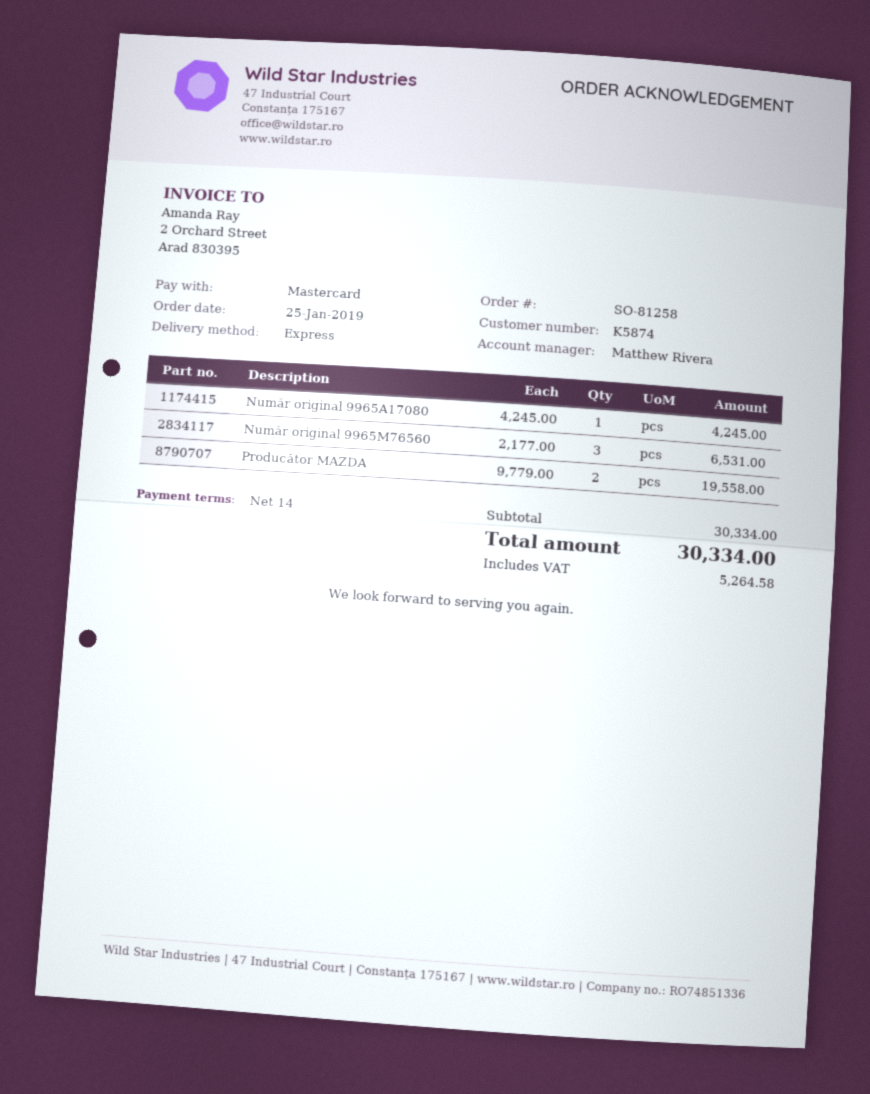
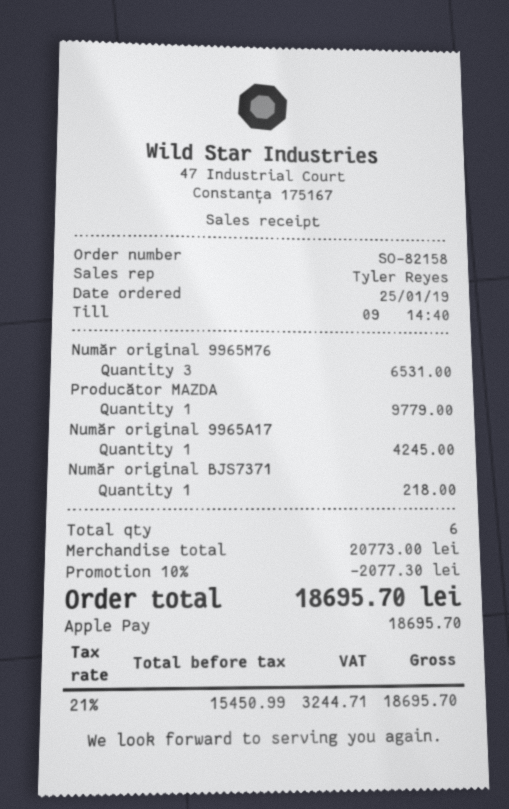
order number: SO-81258 -> SO-82158
sales rep: Matthew Rivera -> Tyler Reyes
payment method: Mastercard -> Apple Pay
Producător MAZDA: 2 for 19558.00 -> 1 for 9779.00
Număr original BJS7371: none -> 1 for 218.00
subtotal: 30334.00 -> 20773.00
discount: none -> 10% = 2077.30
tax: 5264.58 -> 3244.71
total: 30334.00 -> 18695.70

